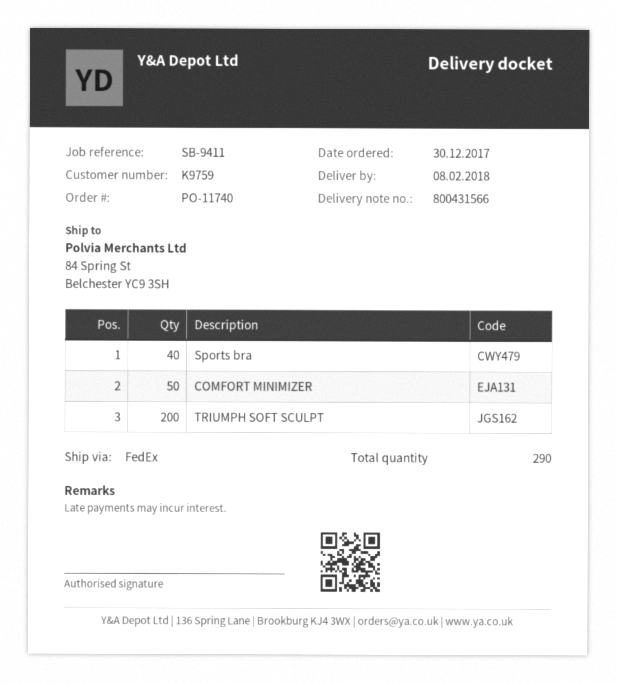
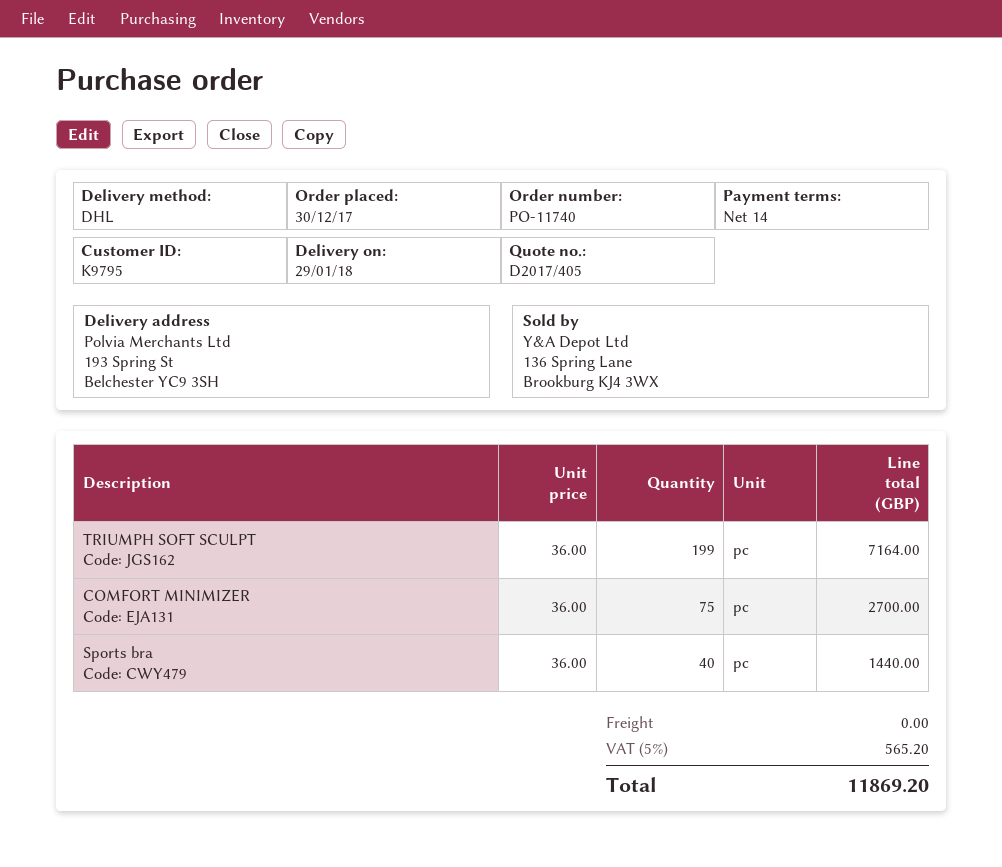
delivery date: 2018-02-08 -> 2018-01-29
customer number: K9759 -> K9795
shipping method: FedEx -> DHL
ship to: 84 Spring St, Belchester YC9 3SH -> 193 Spring St, Belchester YC9 3SH
COMFORT MINIMIZER: 50 -> 75
TRIUMPH SOFT SCULPT: 200 -> 199

